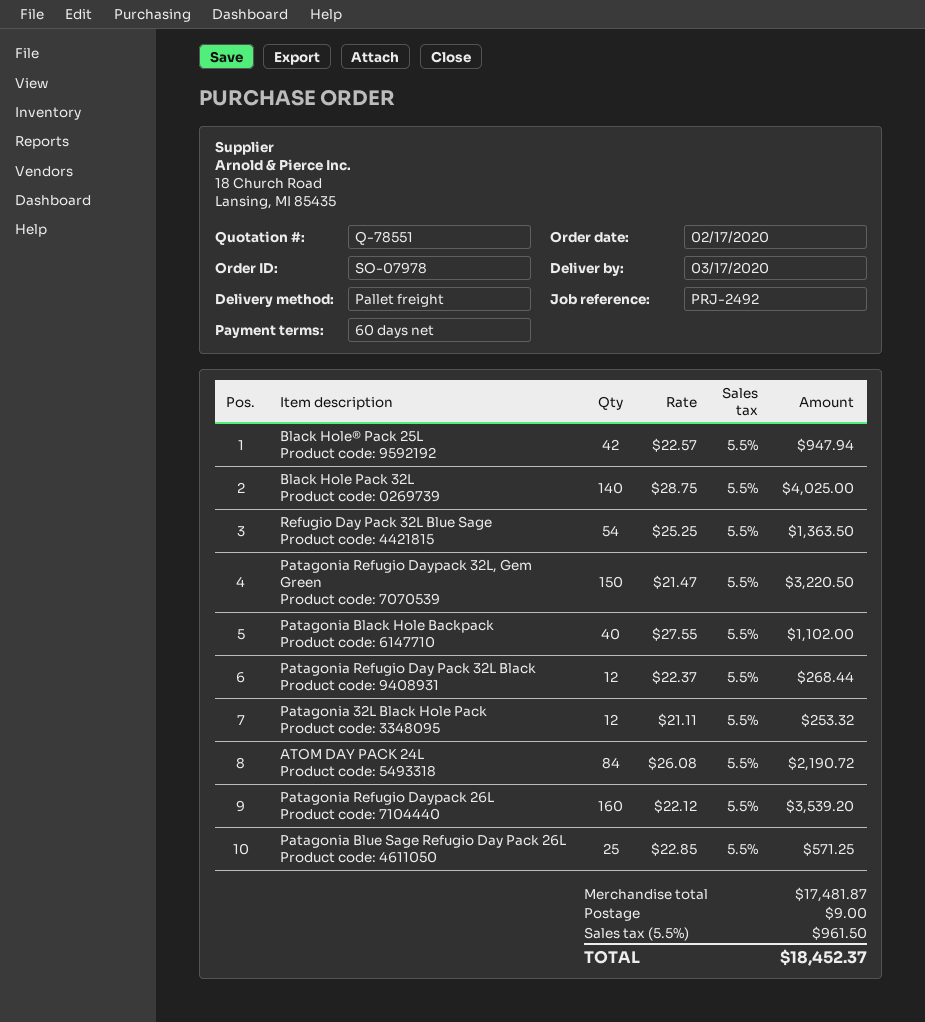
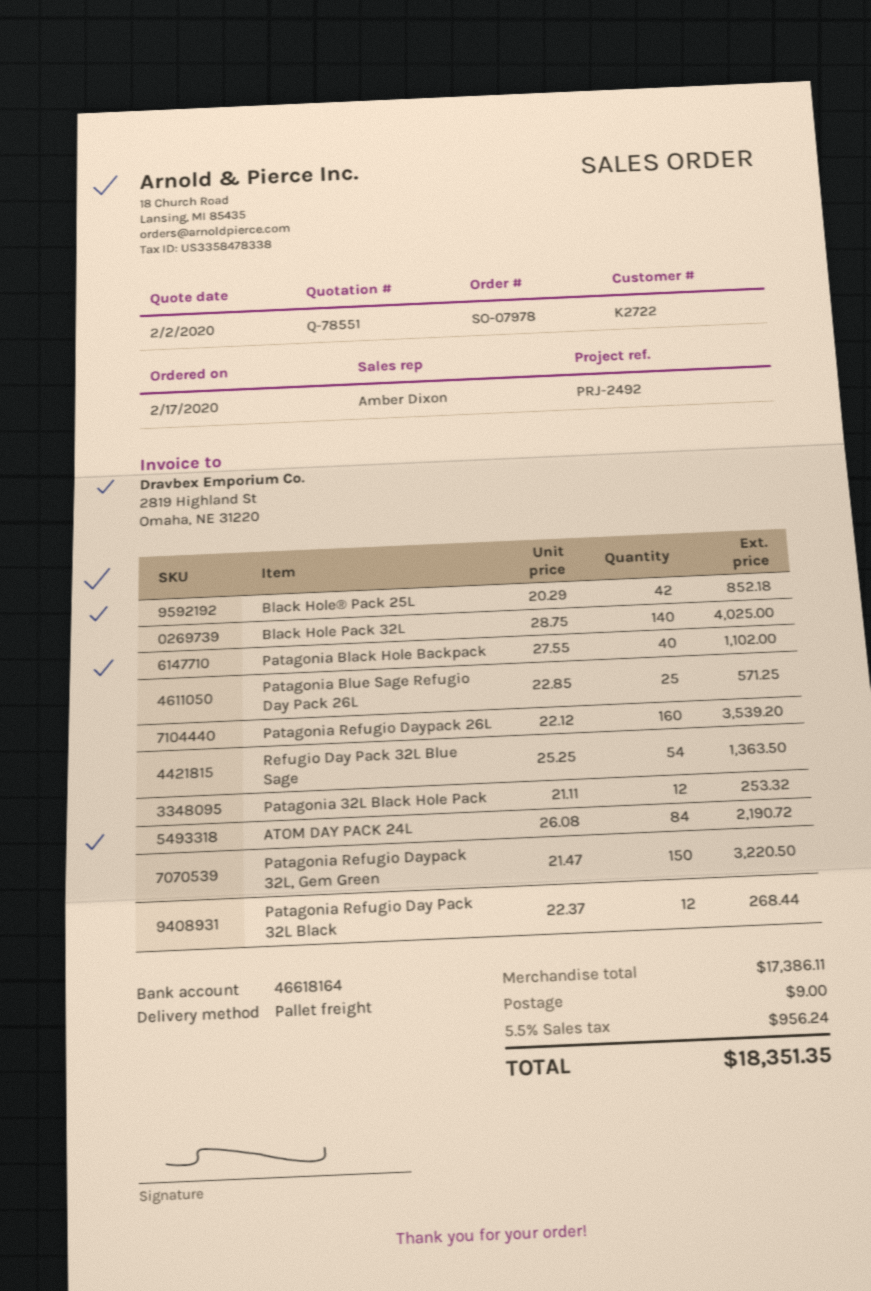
Black Hole® Pack 25L: 42 x 22.57 = 947.94 -> 42 x 20.29 = 852.18
subtotal: 17481.87 -> 17386.11
tax: 5.5% = 961.50 -> 5.5% = 956.24
total: 18452.37 -> 18351.35

